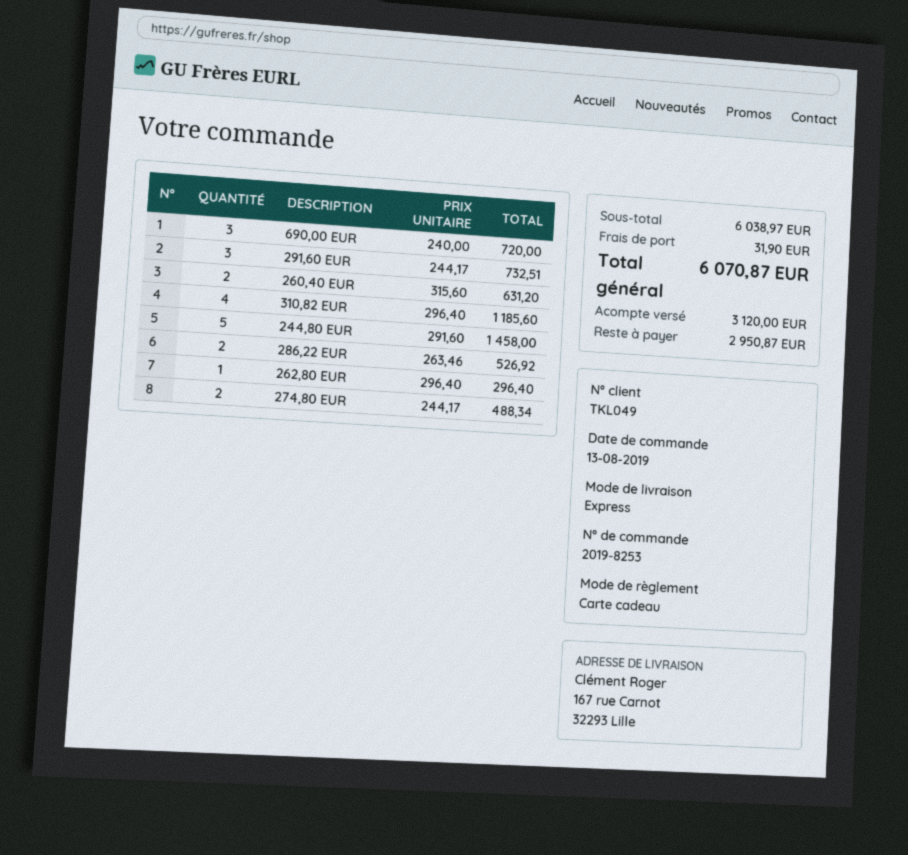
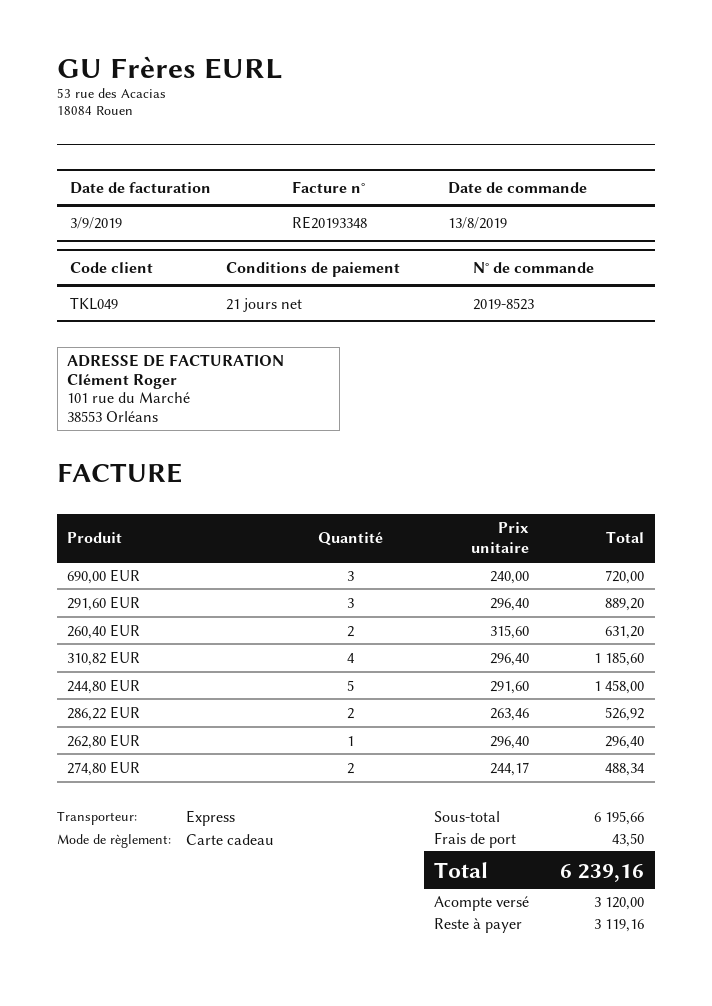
order number: 2019-8253 -> 2019-8523
291,60 EUR: 3 x 244.17 = 732.51 -> 3 x 296.40 = 889.20
subtotal: 6038.97 -> 6195.66
shipping: 31.90 -> 43.50
total: 6070.87 -> 6239.16
balance: 2950.87 -> 3119.16

